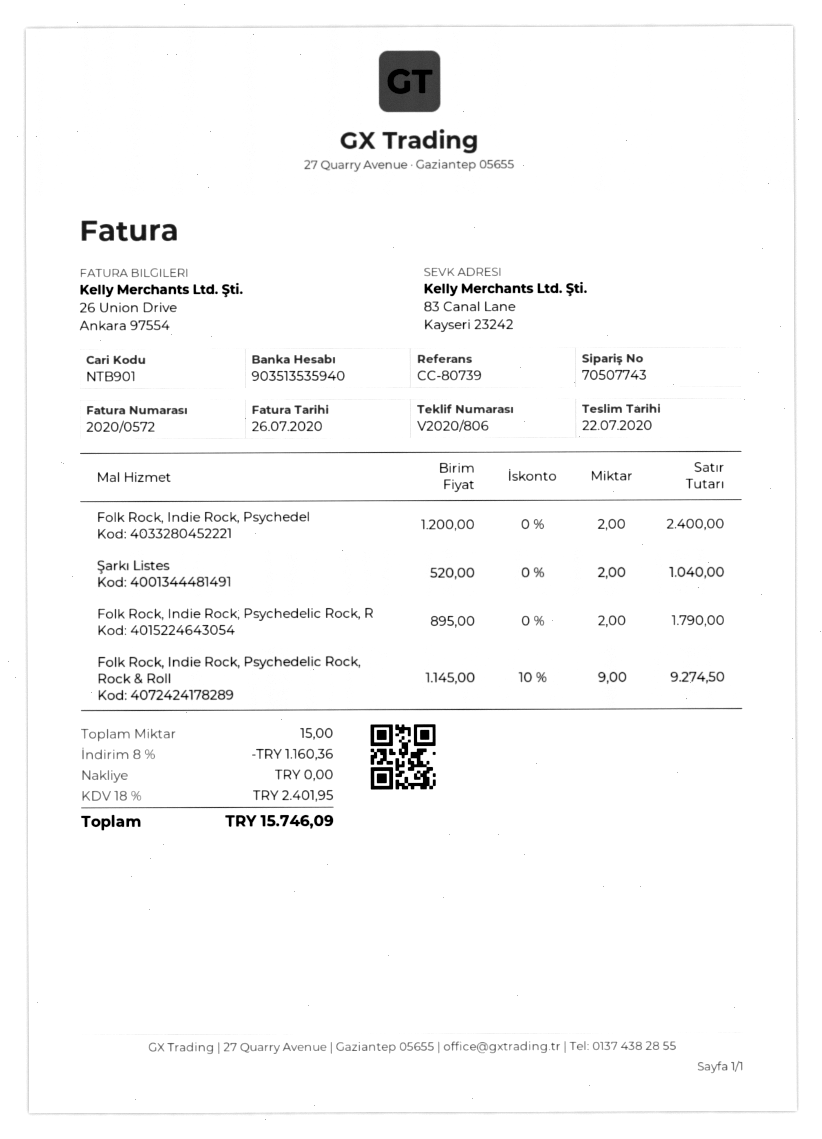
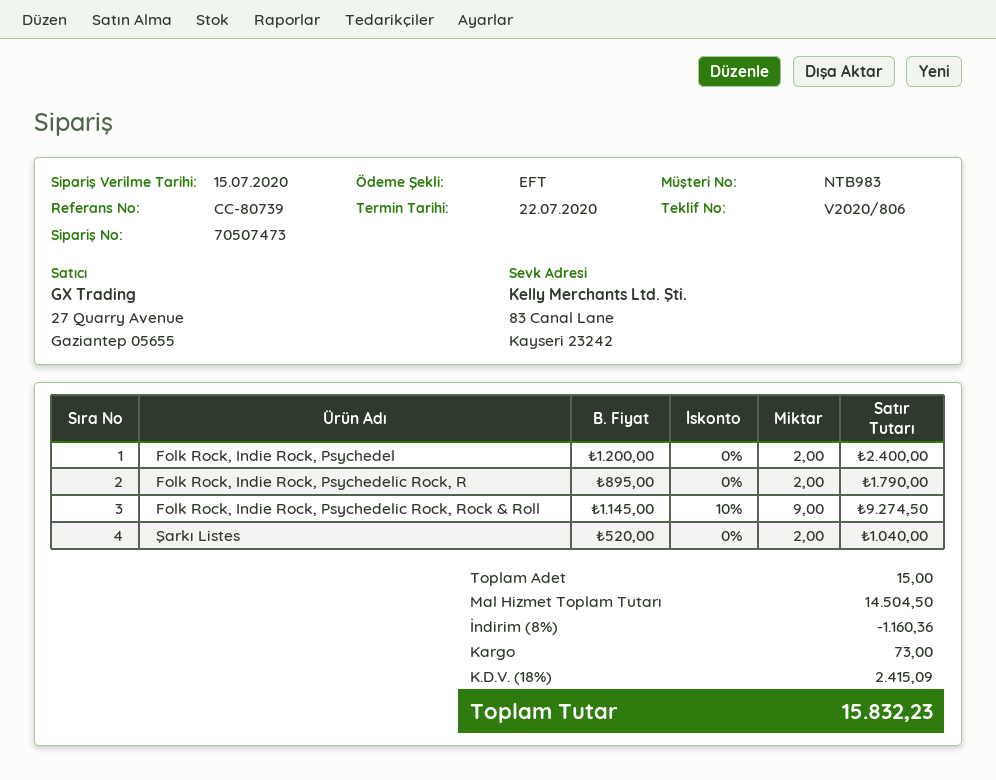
order number: 70507743 -> 70507473
customer number: NTB901 -> NTB983
shipping: 0.00 -> 73.00
tax: 18% = 2401.95 -> 18% = 2415.09
total: 15746.09 -> 15832.23

